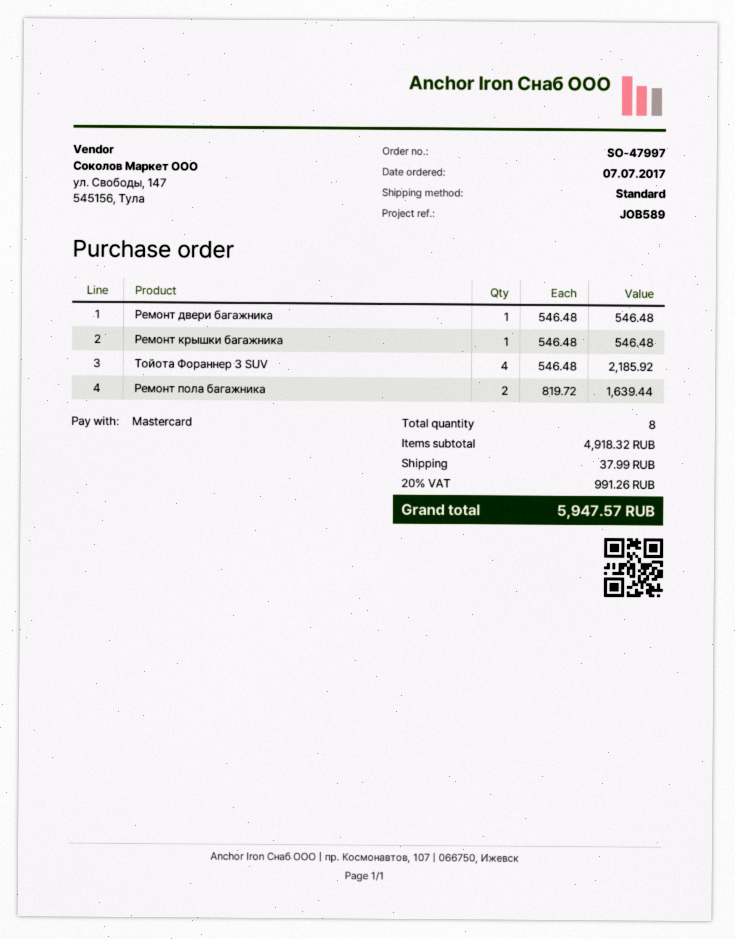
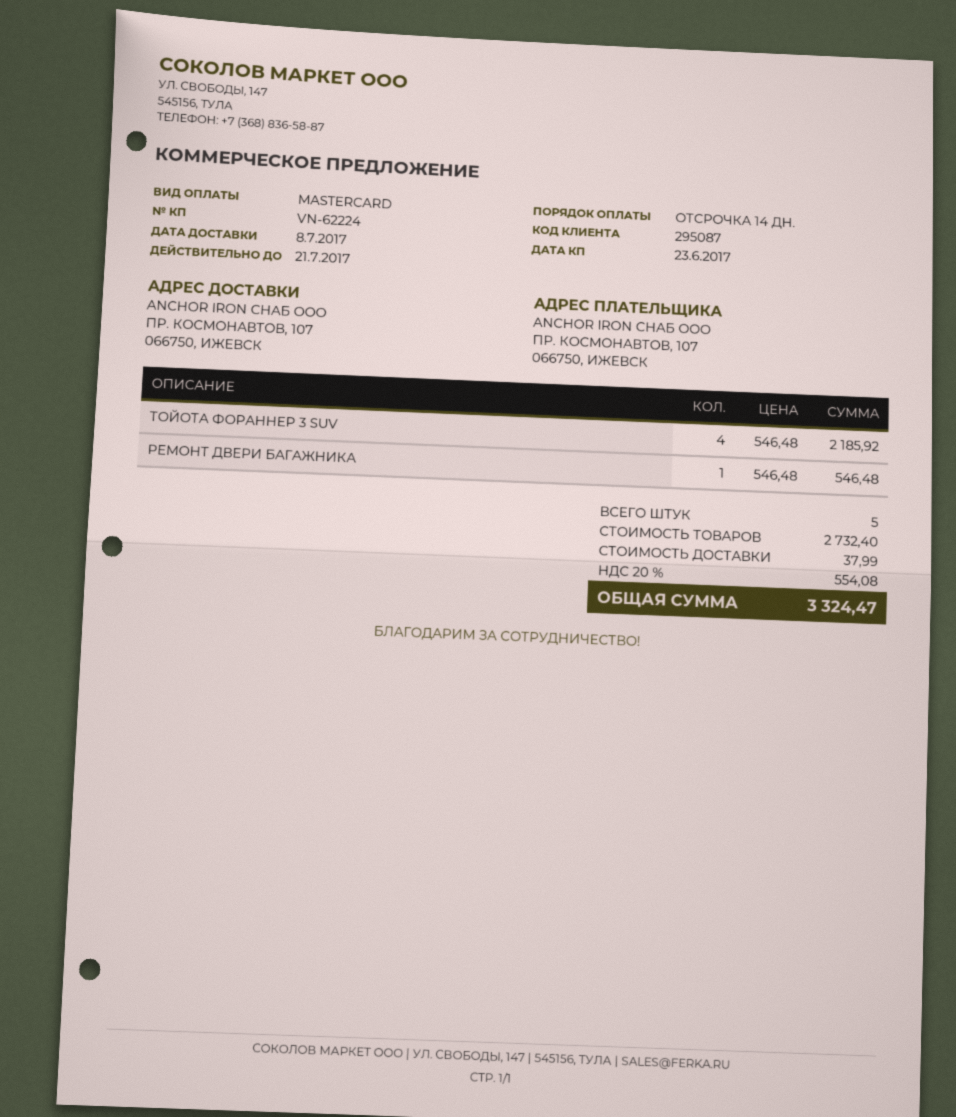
Ремонт крышки багажника: 1 x 546.48 = 546.48 -> none
Ремонт пола багажника: 2 x 819.72 = 1639.44 -> none
total quantity: 8 -> 5
subtotal: 4918.32 -> 2732.40
tax: 20% = 991.26 -> 20% = 554.08
total: 5947.57 -> 3324.47

